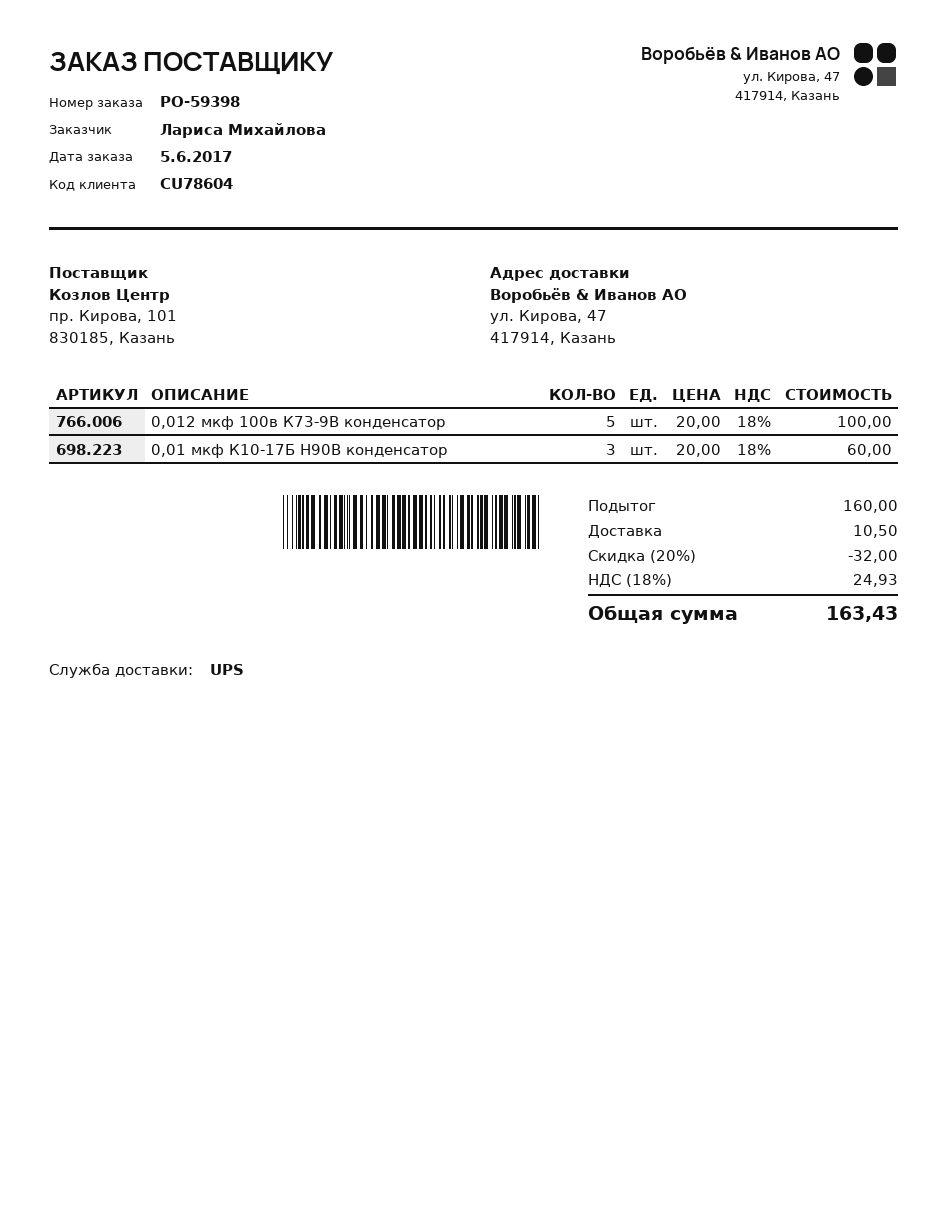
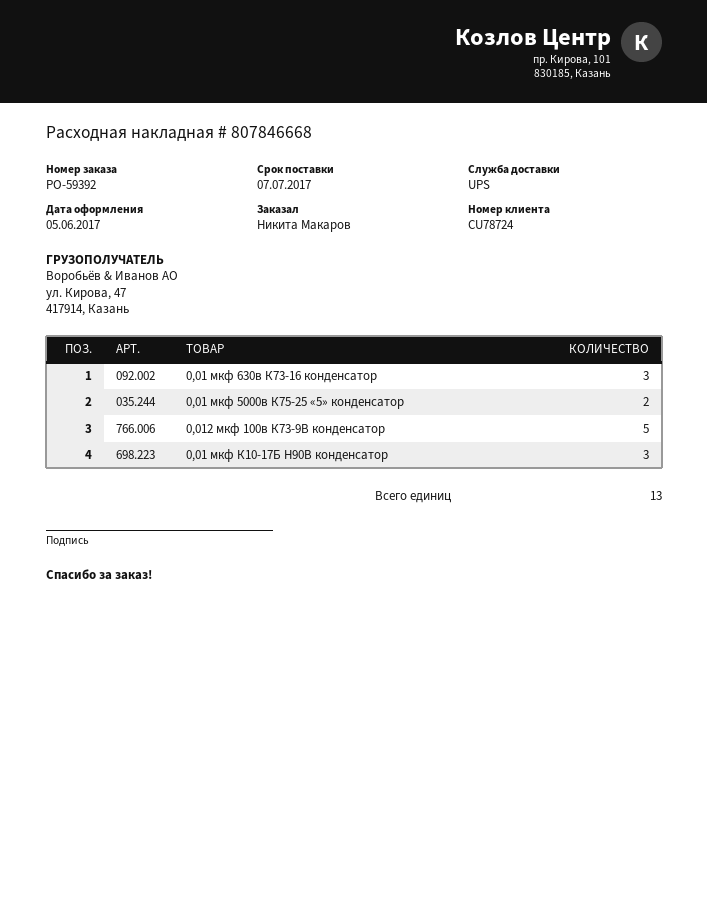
order number: PO-59398 -> PO-59392
customer number: CU78604 -> CU78724
ordered by: Лариса Михайлова -> Никита Макаров
0,01 мкф 630в К73-16 конденсатор: none -> 3
0,01 мкф 5000в К75-25 «5» конденсатор: none -> 2

